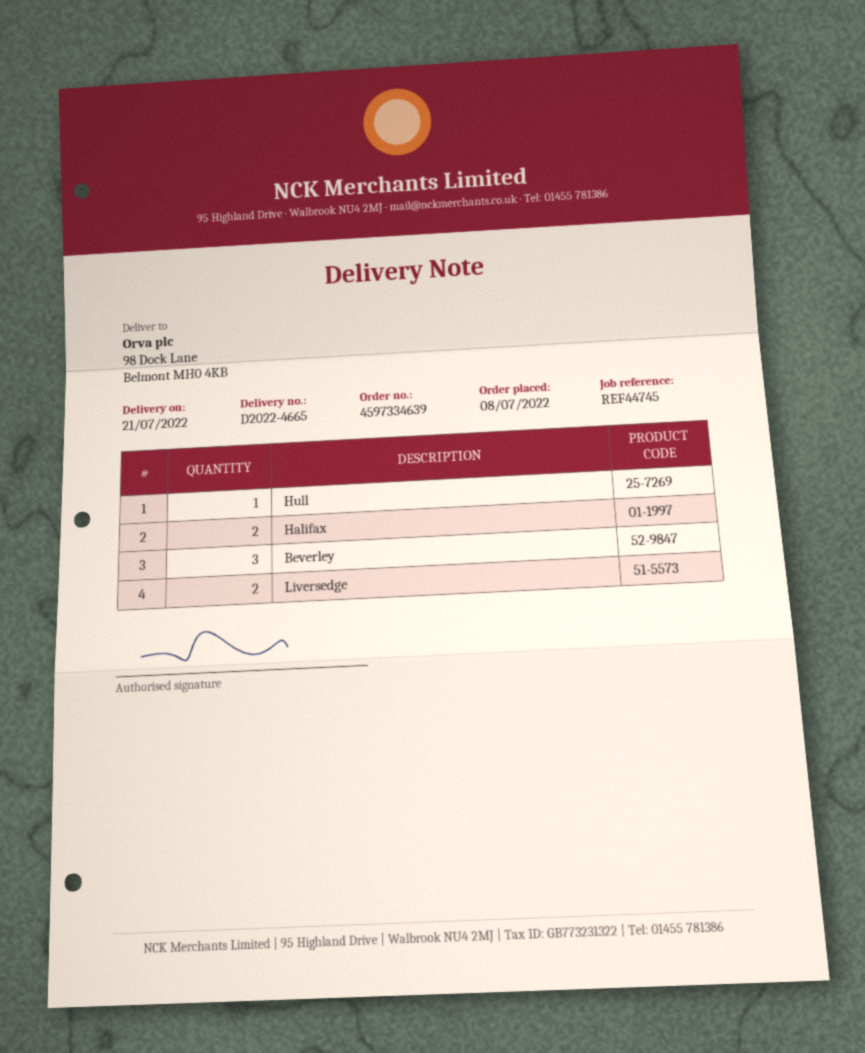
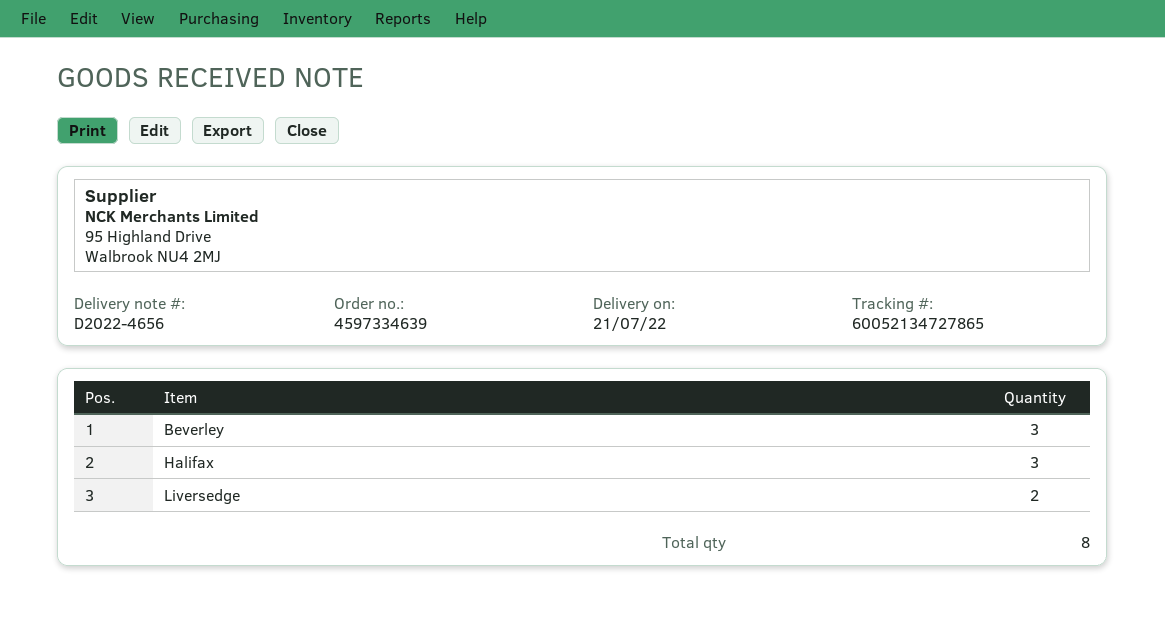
delivery note number: D2022-4665 -> D2022-4656
Hull: 1 -> none
Halifax: 2 -> 3

